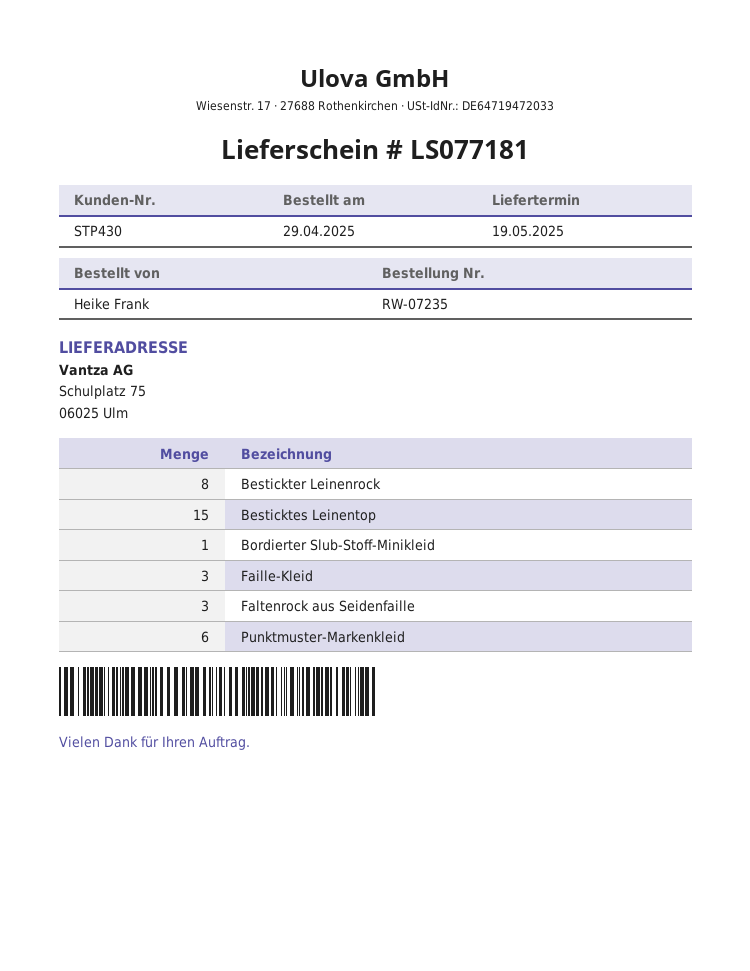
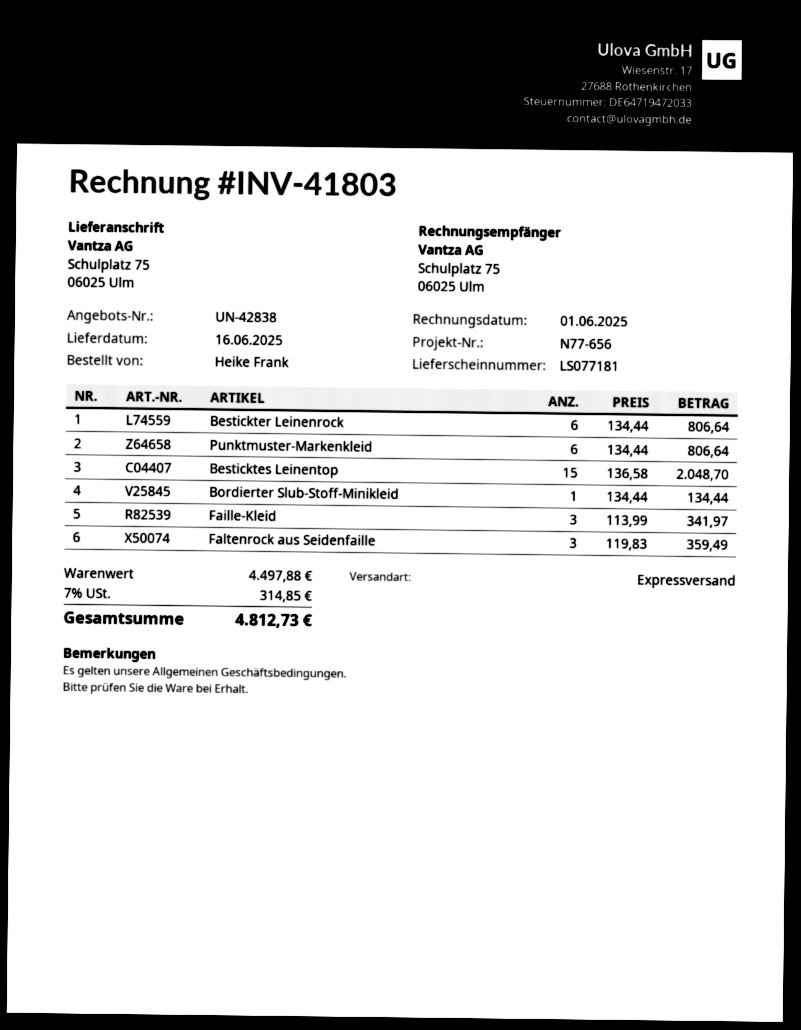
delivery date: 2025-05-19 -> 2025-06-16
Bestickter Leinenrock: 8 -> 6

